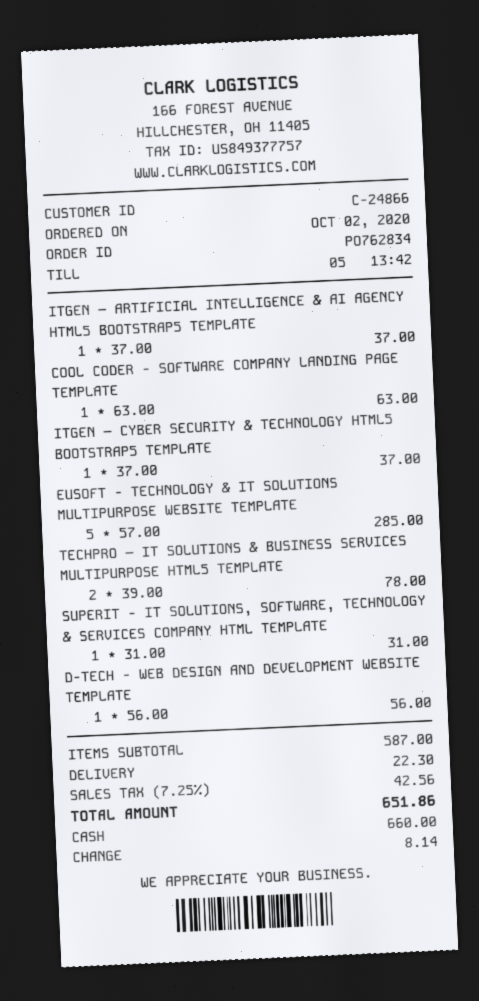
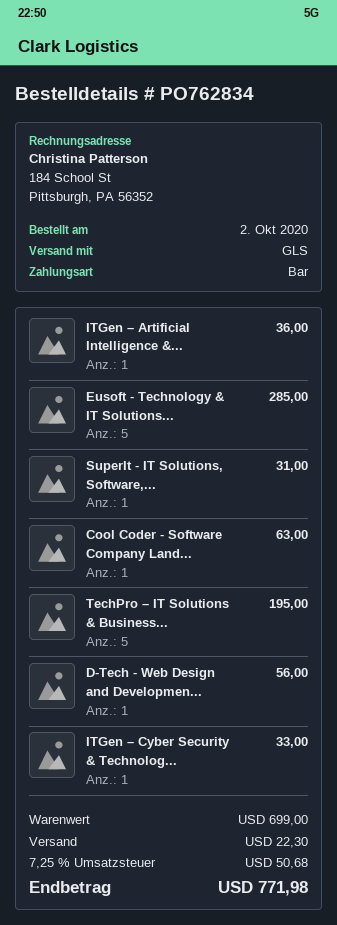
ITGEN – ARTIFICIAL INTELLIGENCE & AI AGENCY HTML5 BOOTSTRAP5 TEMPLATE: 1 for 37.00 -> 1 for 36.00
ITGEN – CYBER SECURITY & TECHNOLOGY HTML5 BOOTSTRAP5 TEMPLATE: 1 for 37.00 -> 1 for 33.00
TECHPRO – IT SOLUTIONS & BUSINESS SERVICES MULTIPURPOSE HTML5 TEMPLATE: 2 for 78.00 -> 5 for 195.00
subtotal: 587.00 -> 699.00
tax: 7.25% = 42.56 -> 7.25% = 50.68
total: 651.86 -> 771.98

